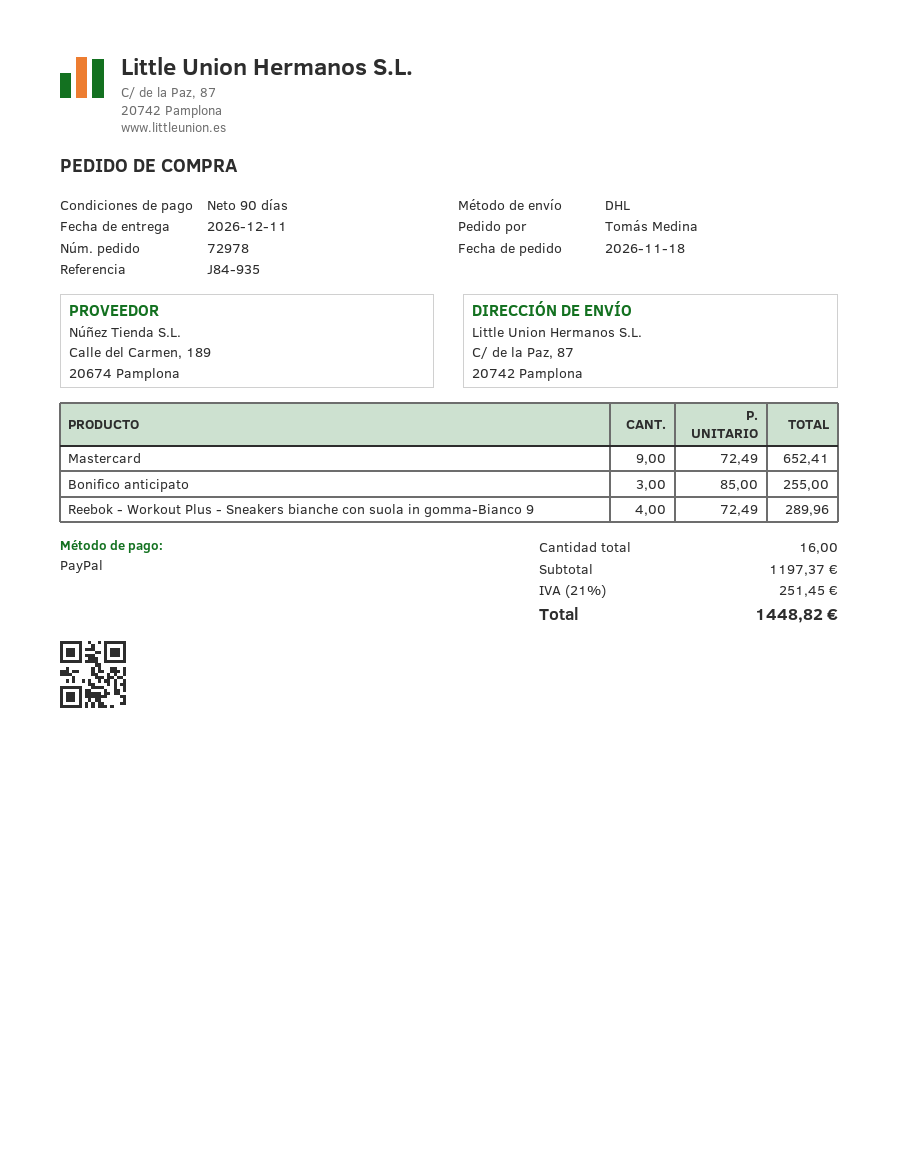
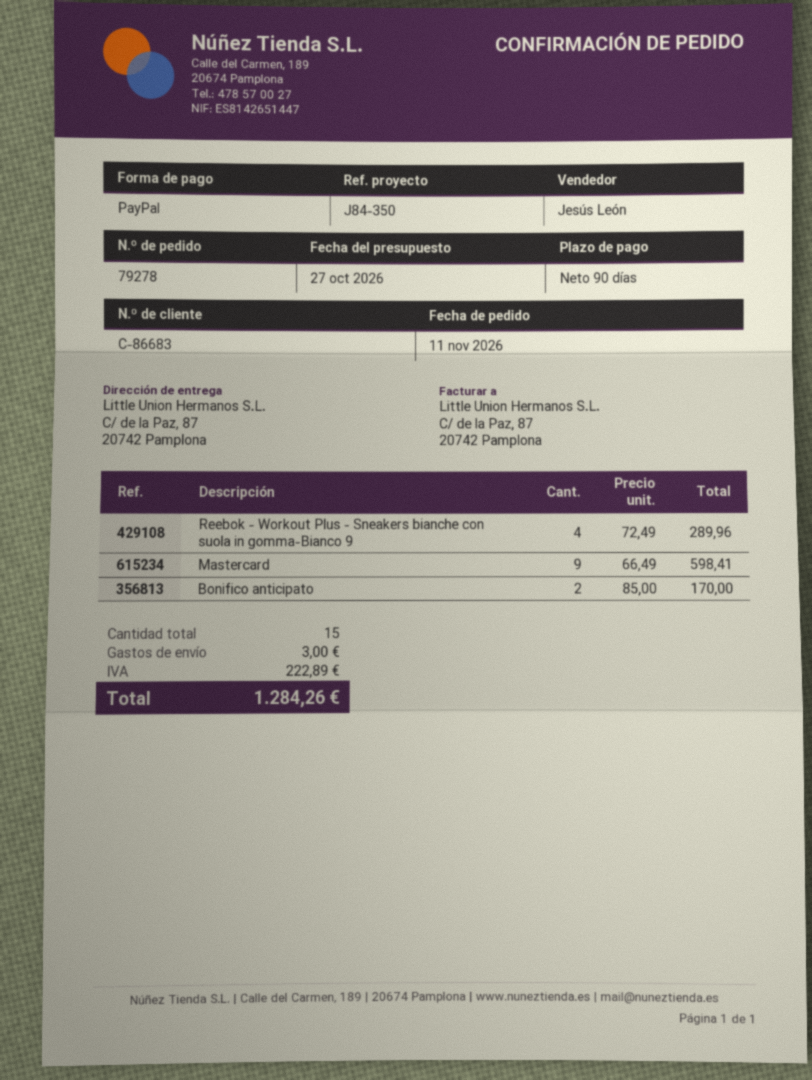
order number: 72978 -> 79278
order date: 2026-11-18 -> 2026-11-11
reference: J84-935 -> J84-350
Mastercard: 9 x 72.49 = 652.41 -> 9 x 66.49 = 598.41
Bonifico anticipato: 3 x 85.00 = 255.00 -> 2 x 85.00 = 170.00
total quantity: 16 -> 15
shipping: none -> 3.00
tax: 251.45 -> 222.89
total: 1448.82 -> 1284.26

